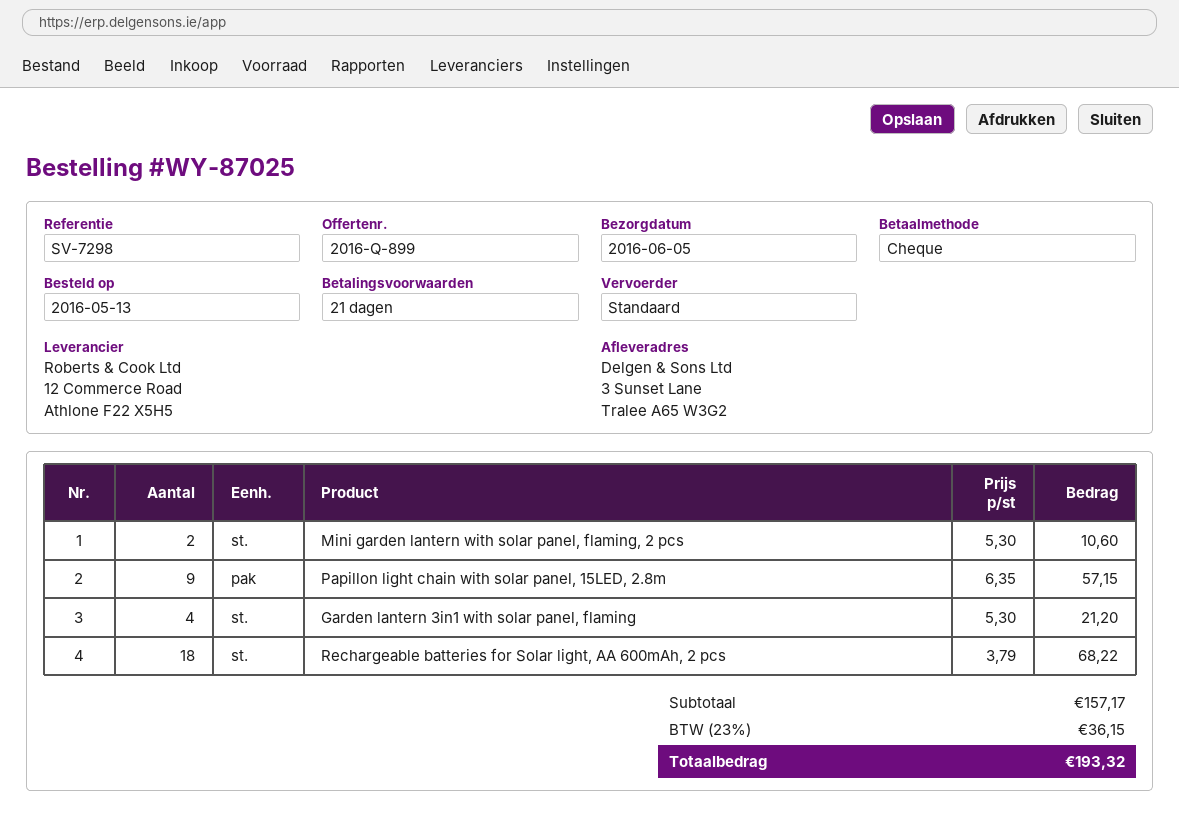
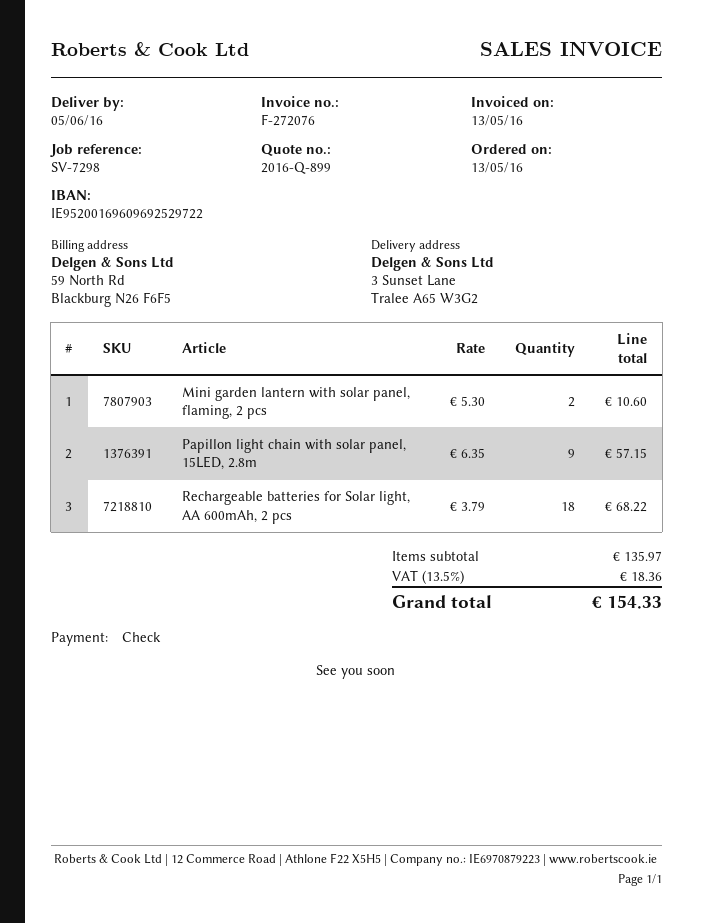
Garden lantern 3in1 with solar panel, flaming: 4 x 5.30 = 21.20 -> none
subtotal: 157.17 -> 135.97
tax: 23% = 36.15 -> 13.5% = 18.36
total: 193.32 -> 154.33

